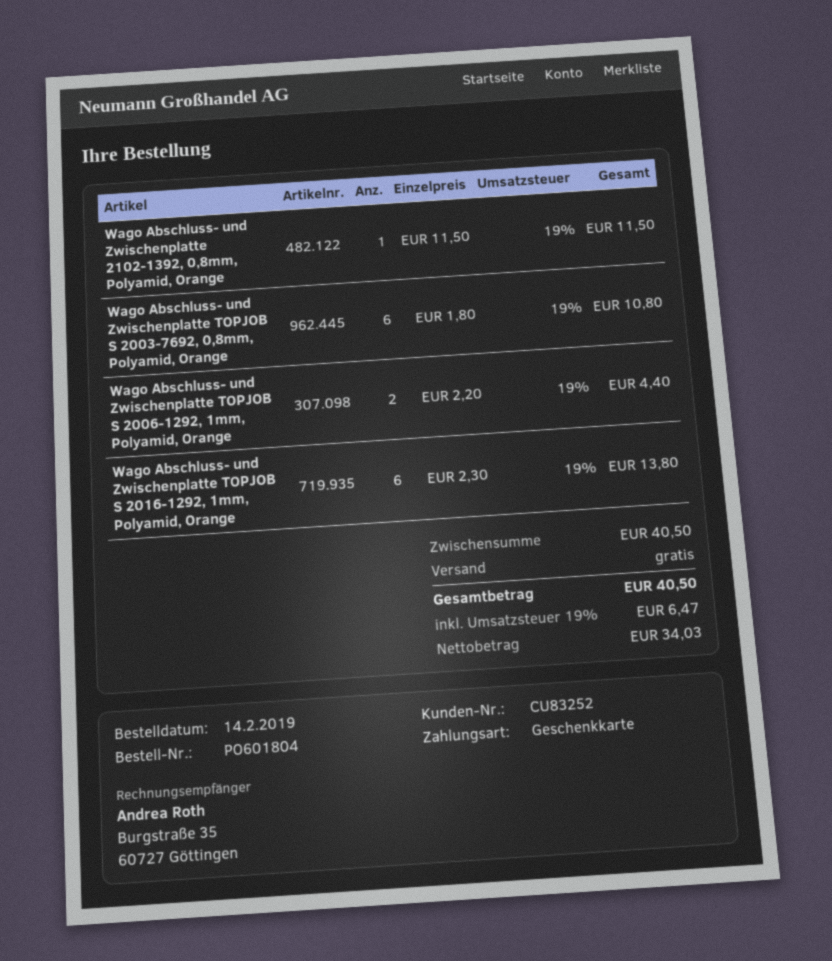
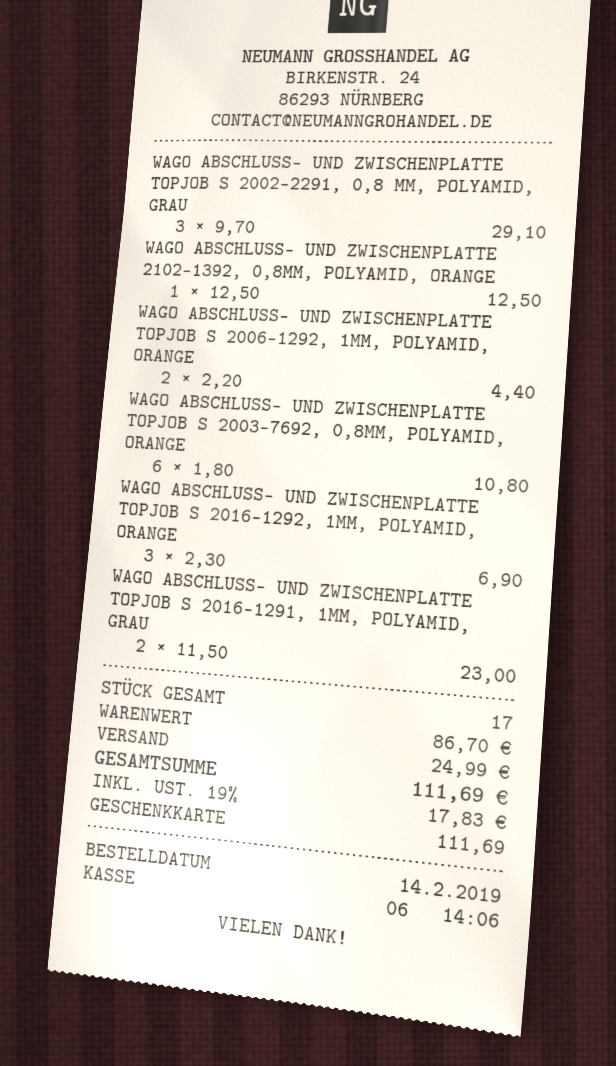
Wago Abschluss- und Zwischenplatte 2102-1392, 0,8mm, Polyamid, Orange: 1 x 11.50 = 11.50 -> 1 x 12.50 = 12.50
Wago Abschluss- und Zwischenplatte TOPJOB S 2016-1292, 1mm, Polyamid, Orange: 6 x 2.30 = 13.80 -> 3 x 2.30 = 6.90
WAGO ABSCHLUSS- UND ZWISCHENPLATTE TOPJOB S 2002-2291, 0,8 MM, POLYAMID, GRAU: none -> 3 x 9.70 = 29.10
WAGO ABSCHLUSS- UND ZWISCHENPLATTE TOPJOB S 2016-1291, 1MM, POLYAMID, GRAU: none -> 2 x 11.50 = 23.00
subtotal: 40.50 -> 86.70
shipping: 0.00 -> 24.99
tax: 19% = 6.47 -> 19% = 17.83
total: 40.50 -> 111.69

